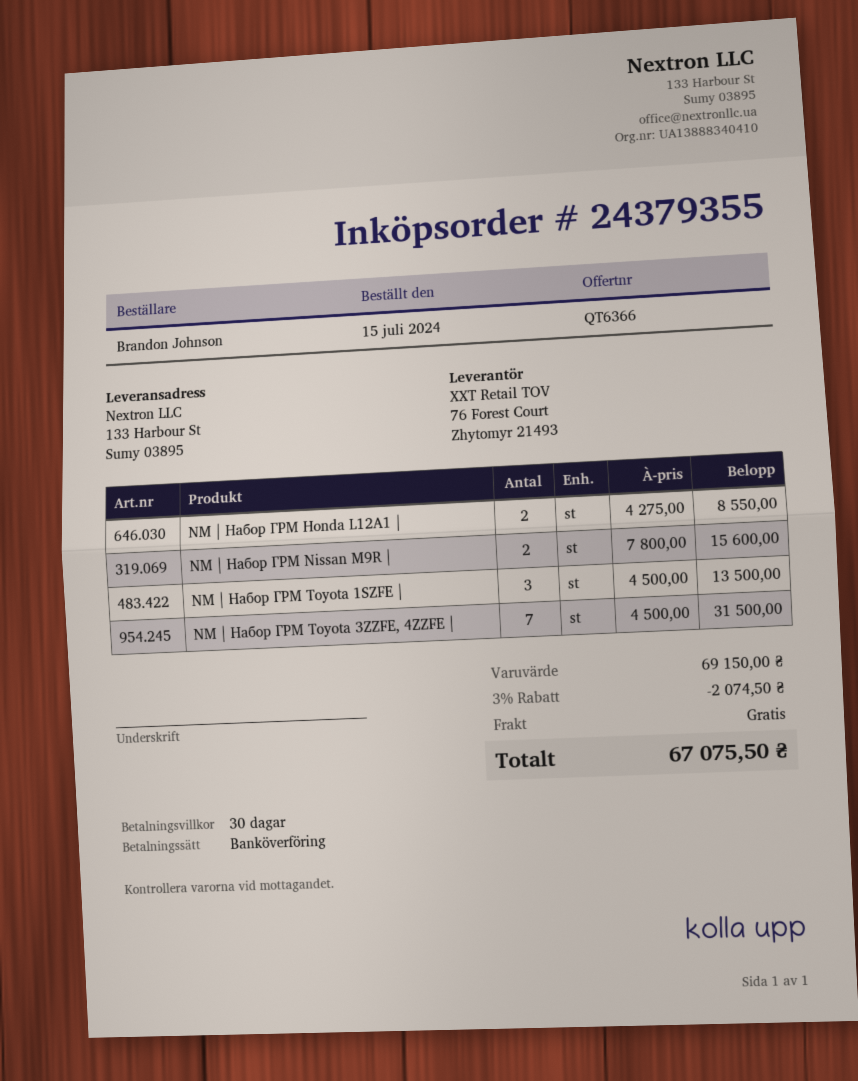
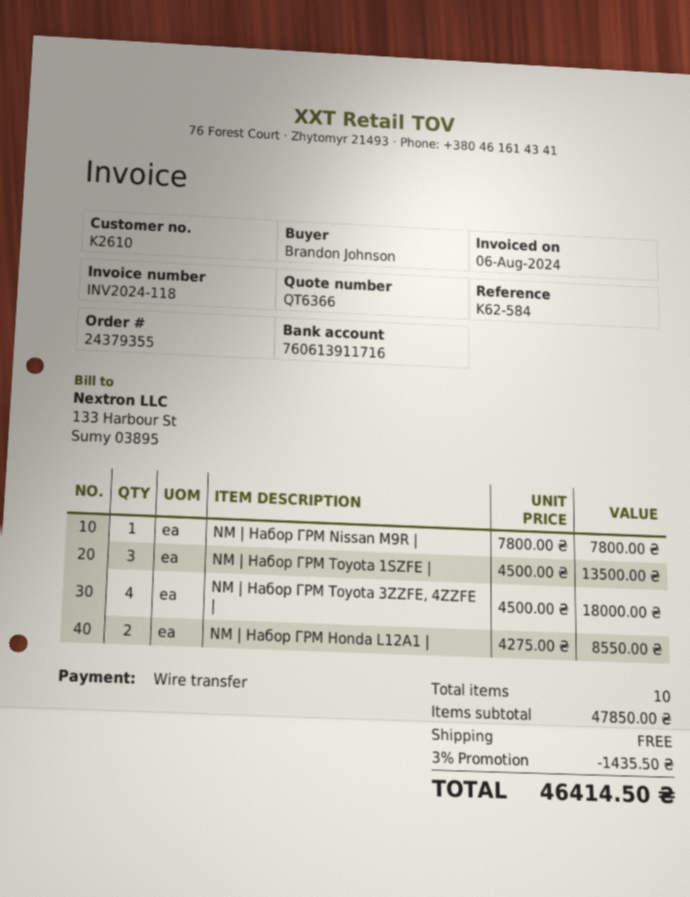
NM | Набор ГРМ Nissan M9R |: 2 x 7800.00 = 15600.00 -> 1 x 7800.00 = 7800.00
NM | Набор ГРМ Toyota 3ZZFE, 4ZZFE |: 7 x 4500.00 = 31500.00 -> 4 x 4500.00 = 18000.00
subtotal: 69150.00 -> 47850.00
discount: 3% = 2074.50 -> 3% = 1435.50
total: 67075.50 -> 46414.50

